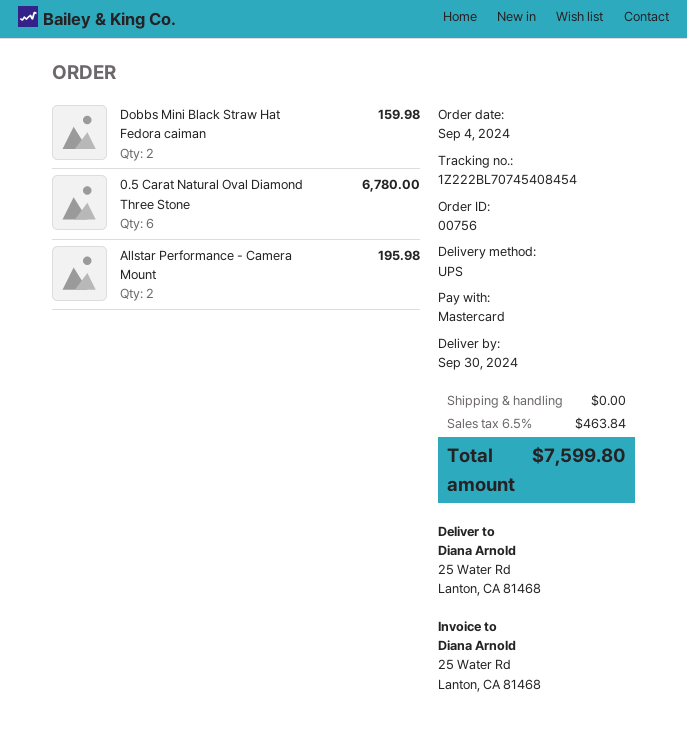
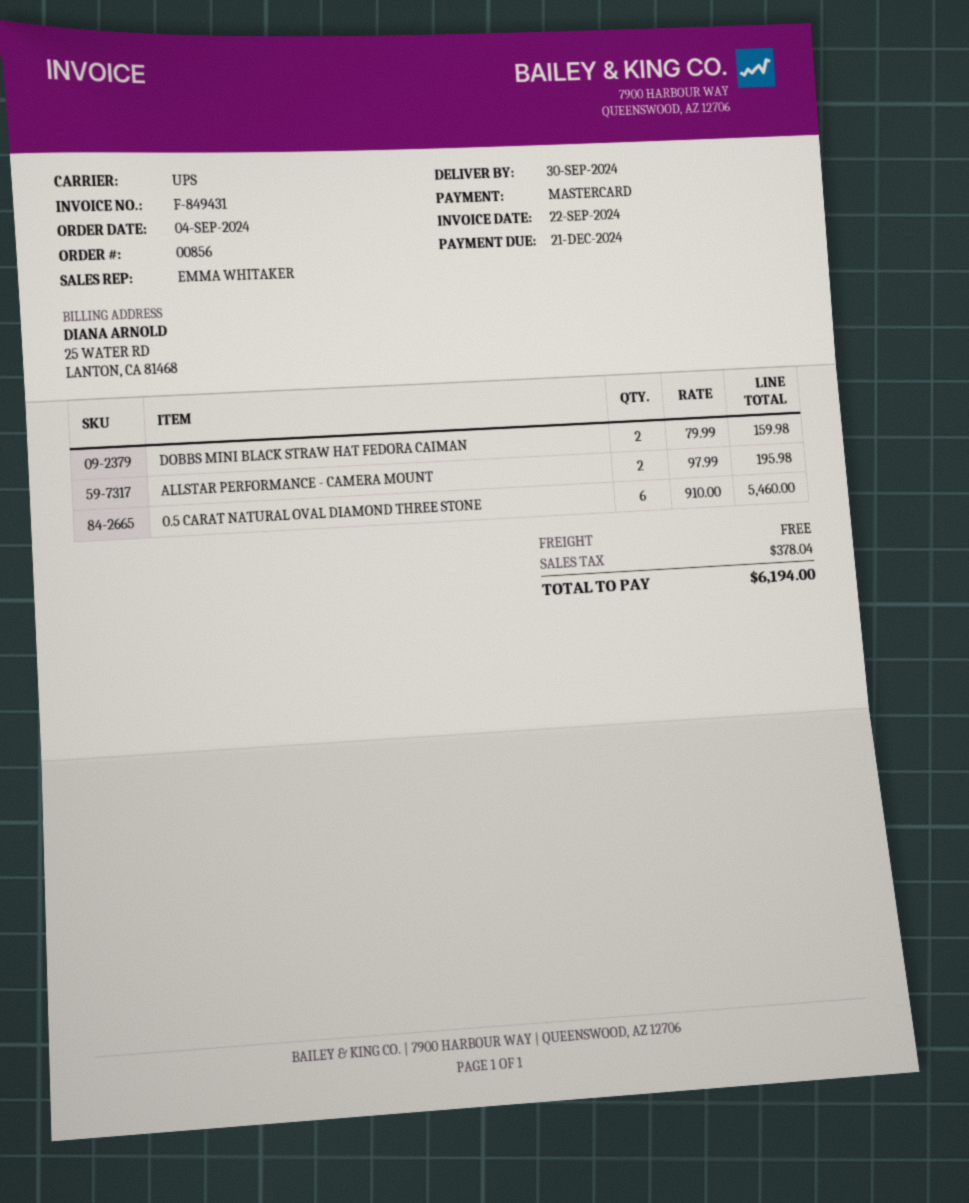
order number: 00756 -> 00856
0.5 Carat Natural Oval Diamond Three Stone: 6 for 6780.00 -> 6 for 5460.00
tax: 463.84 -> 378.04
total: 7599.80 -> 6194.00

